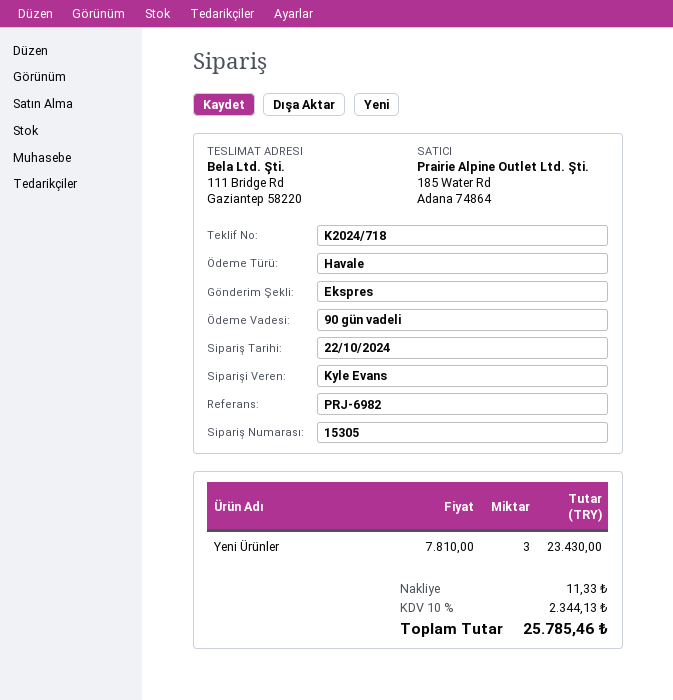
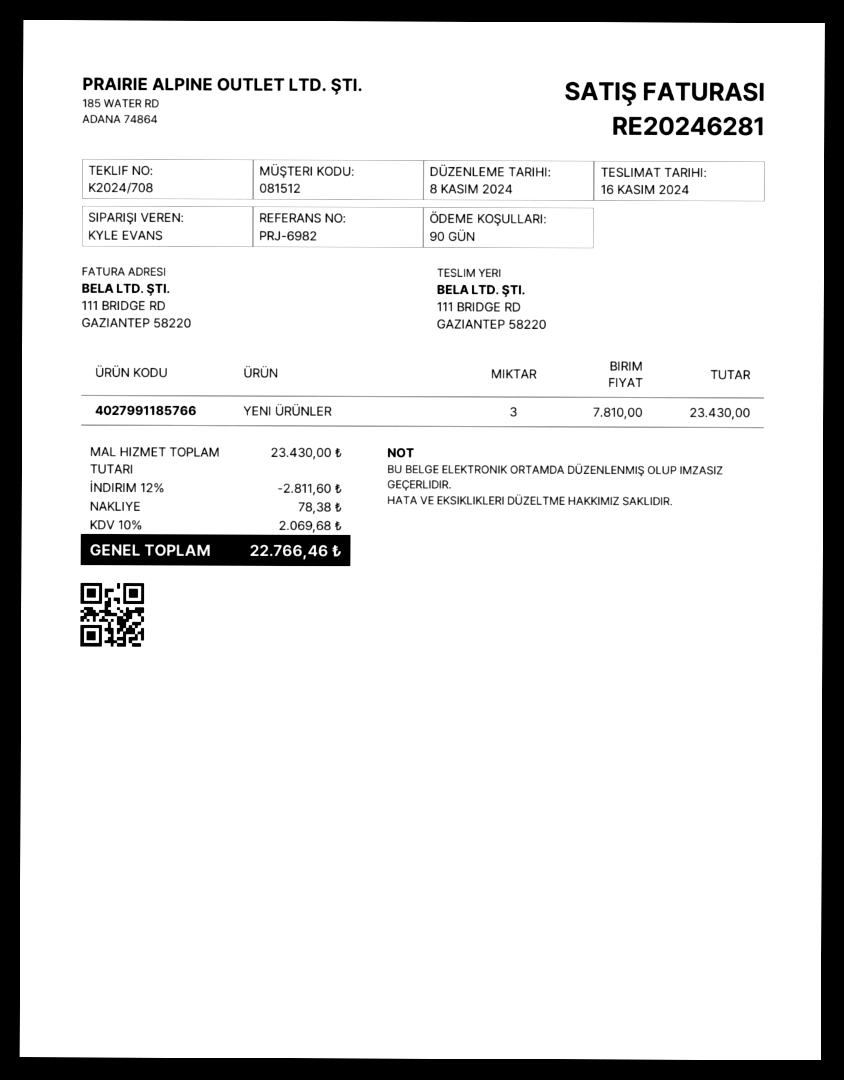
quote number: K2024/718 -> K2024/708
discount: none -> 12% = 2811.60
shipping: 11.33 -> 78.38
tax: 10% = 2344.13 -> 10% = 2069.68
total: 25785.46 -> 22766.46

